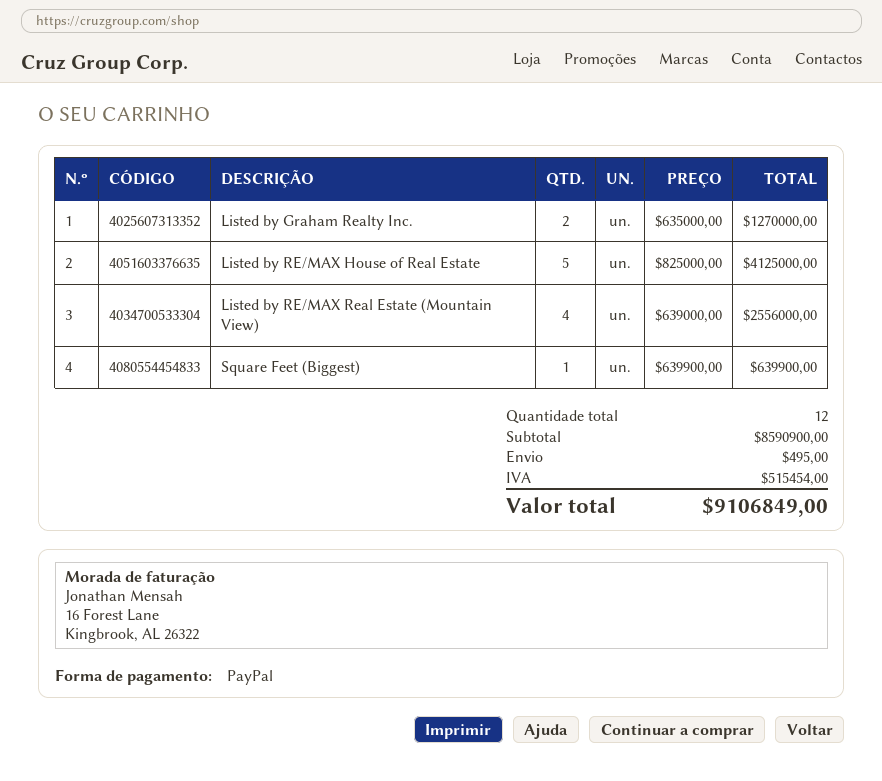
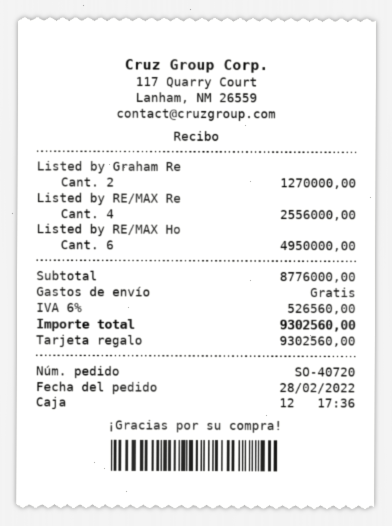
payment method: PayPal -> gift card
Listed by RE/MAX House of Real Estate: 5 for 4125000.00 -> 6 for 4950000.00
Square Feet (Biggest): 1 for 639900.00 -> none
subtotal: 8590900.00 -> 8776000.00
shipping: 495.00 -> 0.00
tax: 515454.00 -> 526560.00
total: 9106849.00 -> 9302560.00

